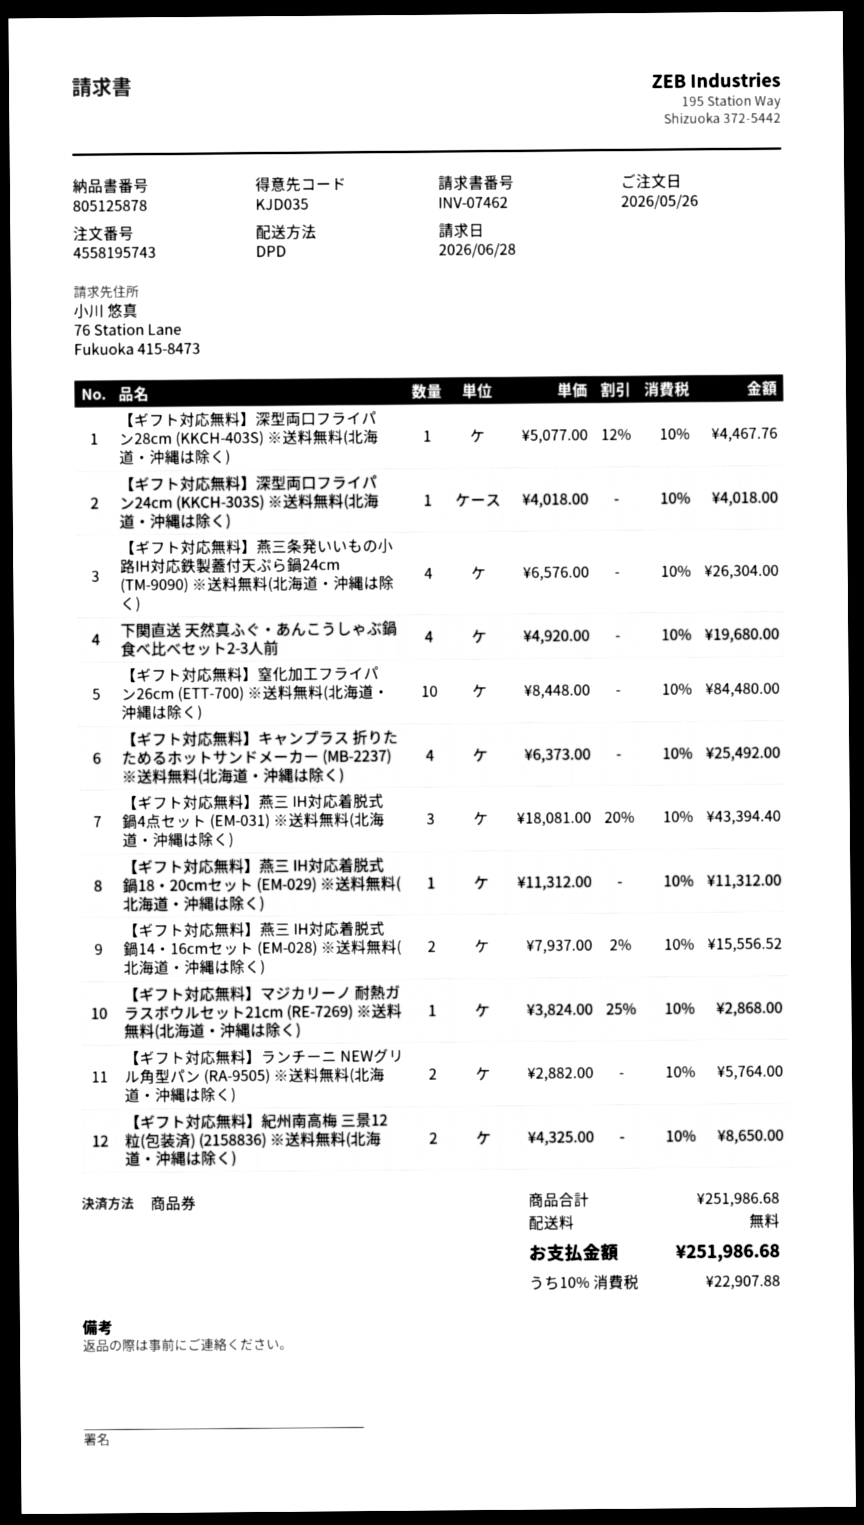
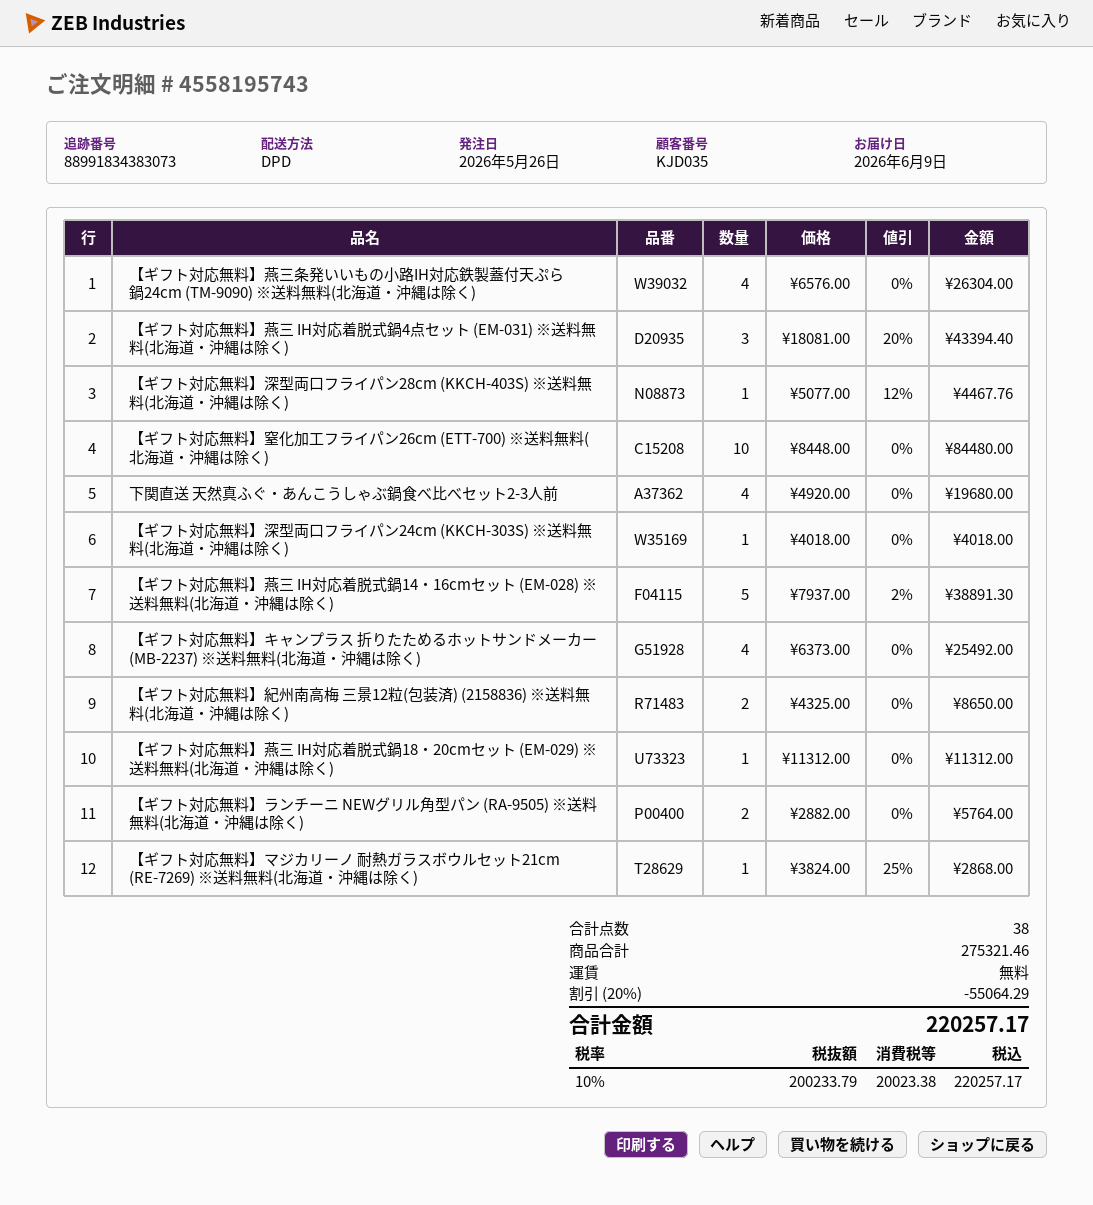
【ギフト対応無料】燕三 IH対応着脱式鍋14・16cmセット (EM-028) ※送料無料(北海道・沖縄は除く): 2 x 7937.00 - 2% = 15556.52 -> 5 x 7937.00 - 2% = 38891.30
subtotal: 251986.68 -> 275321.46
discount: none -> 20% = 55064.29
tax: 10% = 22907.88 -> 10% = 20023.38
total: 251986.68 -> 220257.17

